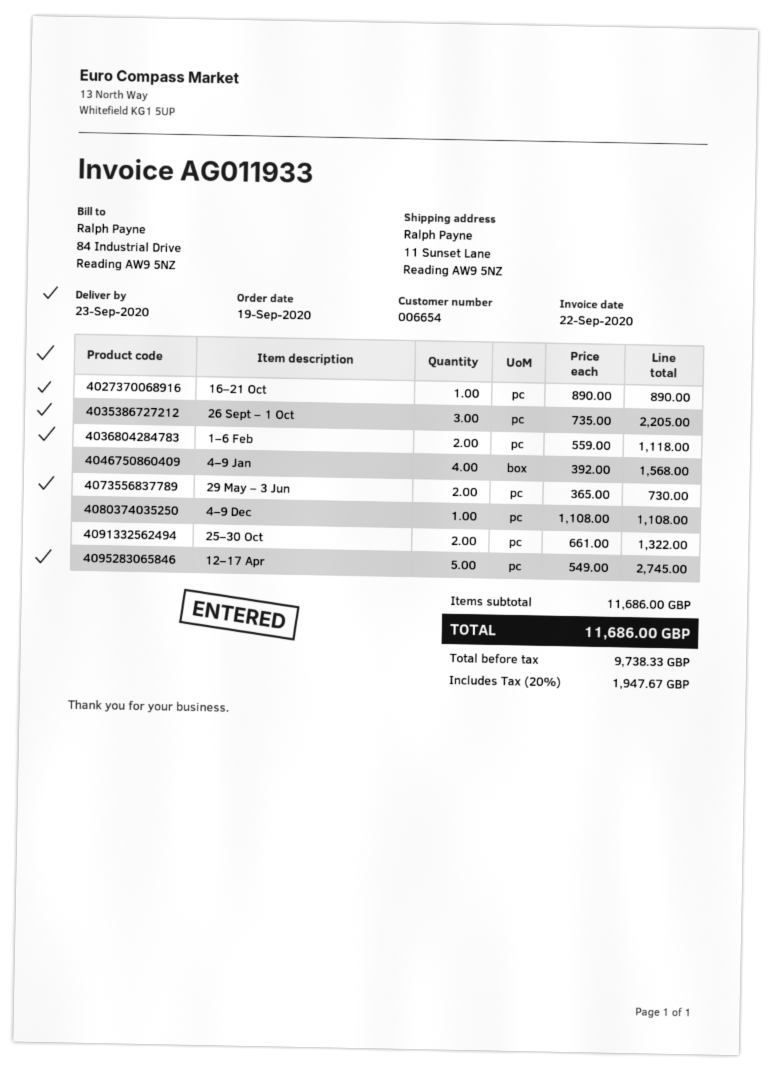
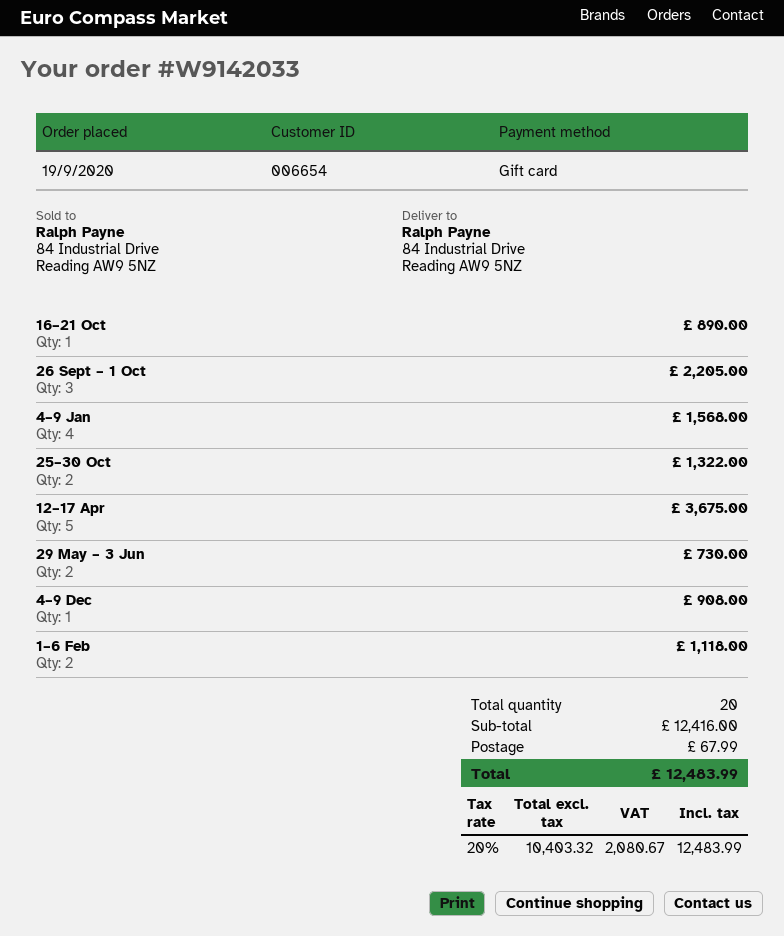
ship to: 11 Sunset Lane, Reading AW9 5NZ -> 84 Industrial Drive, Reading AW9 5NZ
4–9 Dec: 1 for 1108.00 -> 1 for 908.00
12–17 Apr: 5 for 2745.00 -> 5 for 3675.00
subtotal: 11686.00 -> 12416.00
shipping: none -> 67.99
net: 9738.33 -> 10403.32
tax: 20% = 1947.67 -> 20% = 2080.67
total: 11686.00 -> 12483.99

